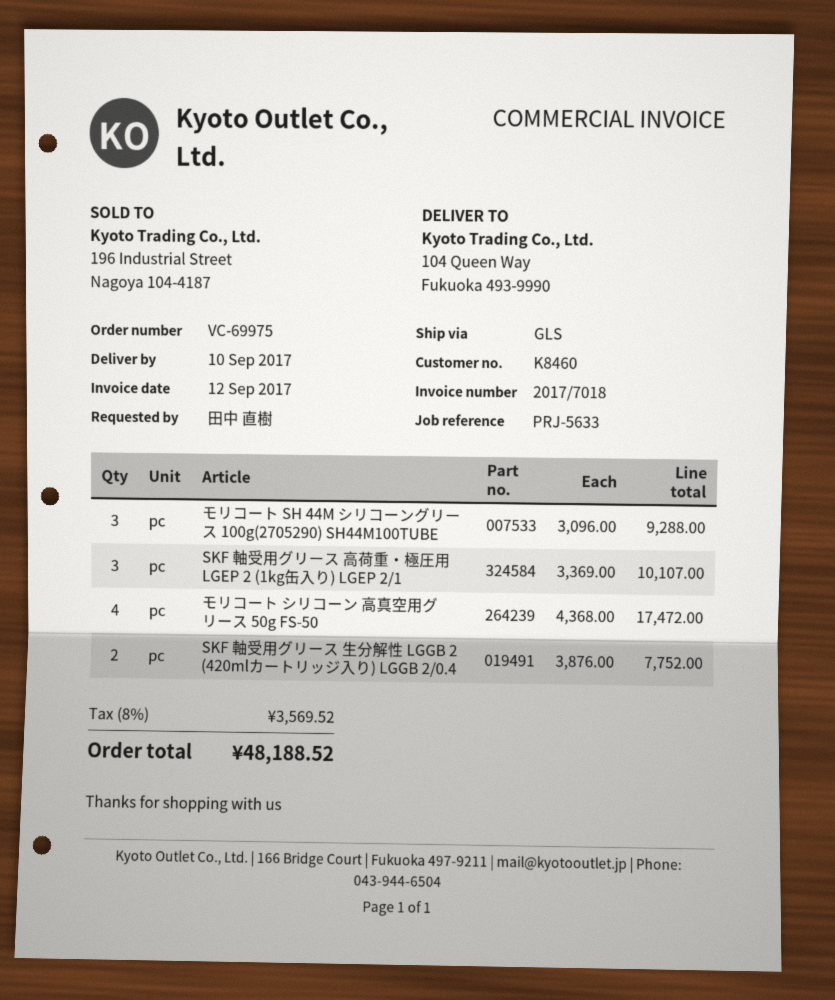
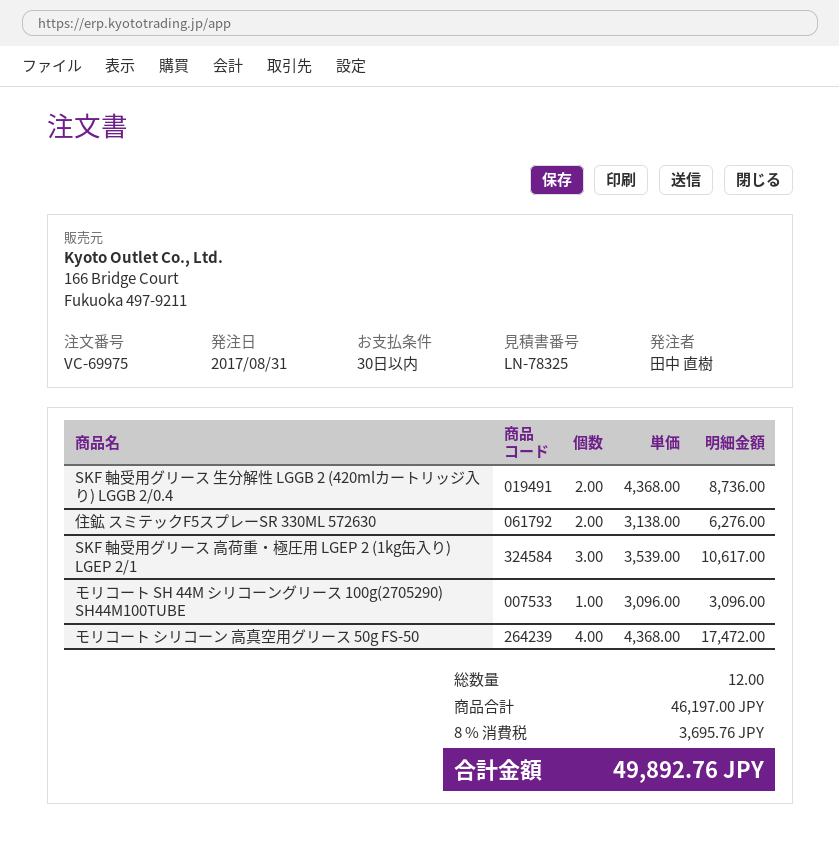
モリコート SH 44M シリコーングリース 100g(2705290) SH44M100TUBE: 3 x 3096.00 = 9288.00 -> 1 x 3096.00 = 3096.00
SKF 軸受用グリース 高荷重・極圧用 LGEP 2 (1kg缶入り) LGEP 2/1: 3 x 3369.00 = 10107.00 -> 3 x 3539.00 = 10617.00
SKF 軸受用グリース 生分解性 LGGB 2 (420mlカートリッジ入り) LGGB 2/0.4: 2 x 3876.00 = 7752.00 -> 2 x 4368.00 = 8736.00
住鉱 スミテックF5スプレーSR 330ML 572630: none -> 2 x 3138.00 = 6276.00
tax: 8% = 3569.52 -> 8% = 3695.76
total: 48188.52 -> 49892.76

